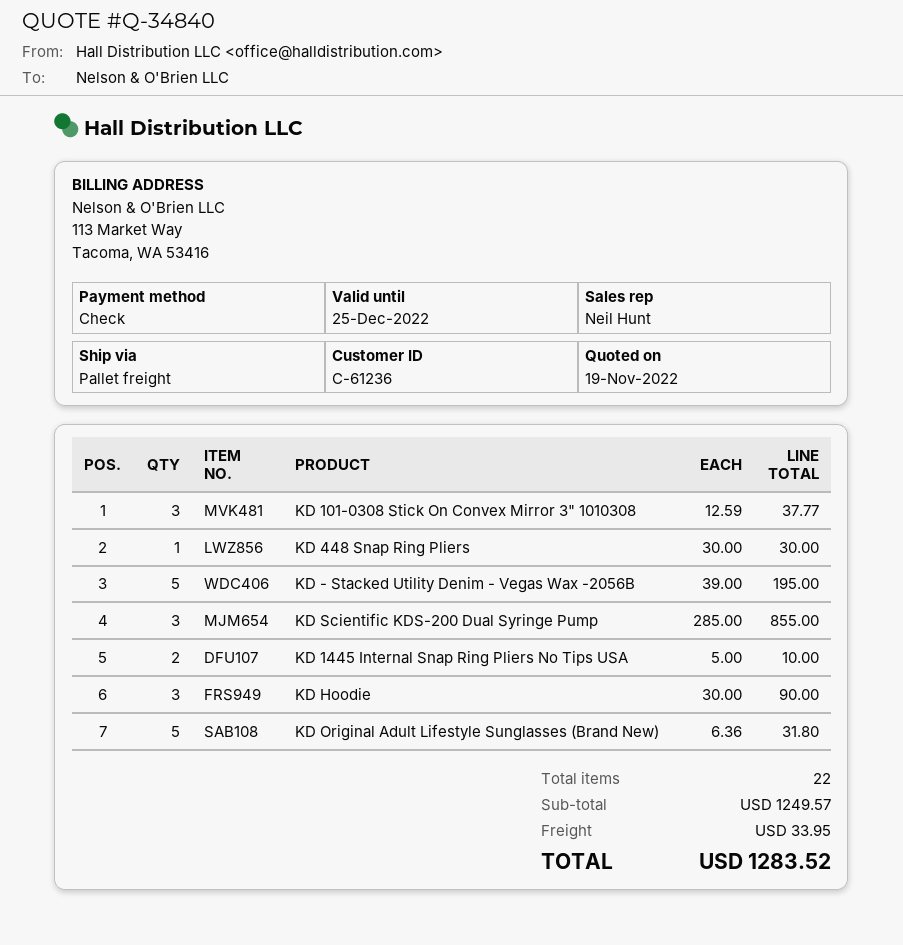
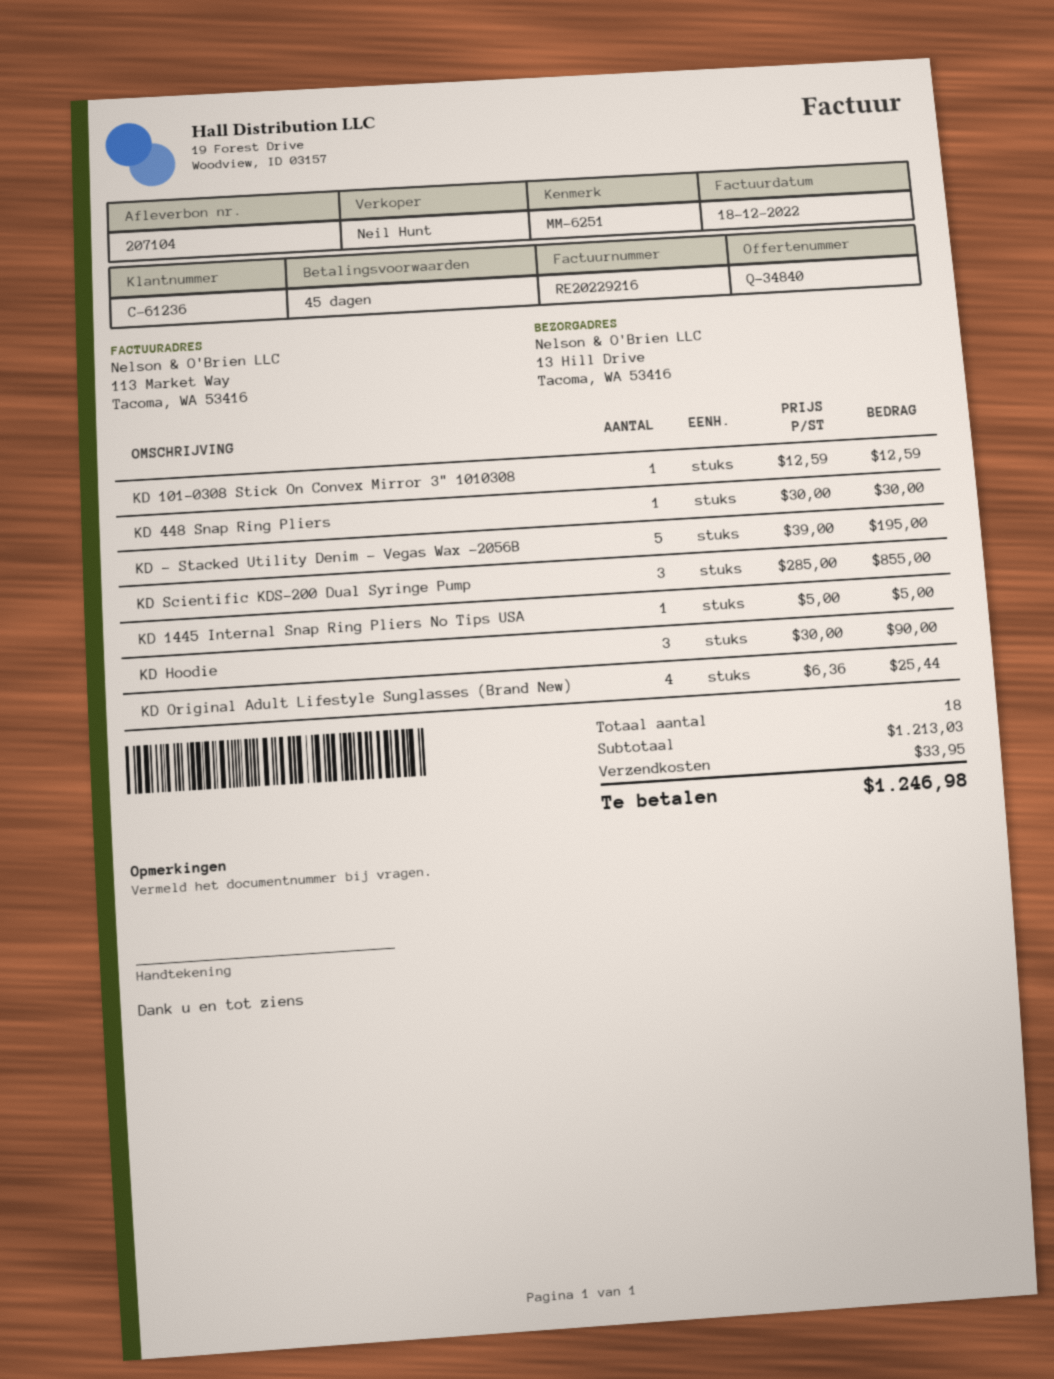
KD 101-0308 Stick On Convex Mirror 3" 1010308: 3 x 12.59 = 37.77 -> 1 x 12.59 = 12.59
KD 1445 Internal Snap Ring Pliers No Tips USA: 2 x 5.00 = 10.00 -> 1 x 5.00 = 5.00
KD Original Adult Lifestyle Sunglasses (Brand New): 5 x 6.36 = 31.80 -> 4 x 6.36 = 25.44
total quantity: 22 -> 18
subtotal: 1249.57 -> 1213.03
total: 1283.52 -> 1246.98

